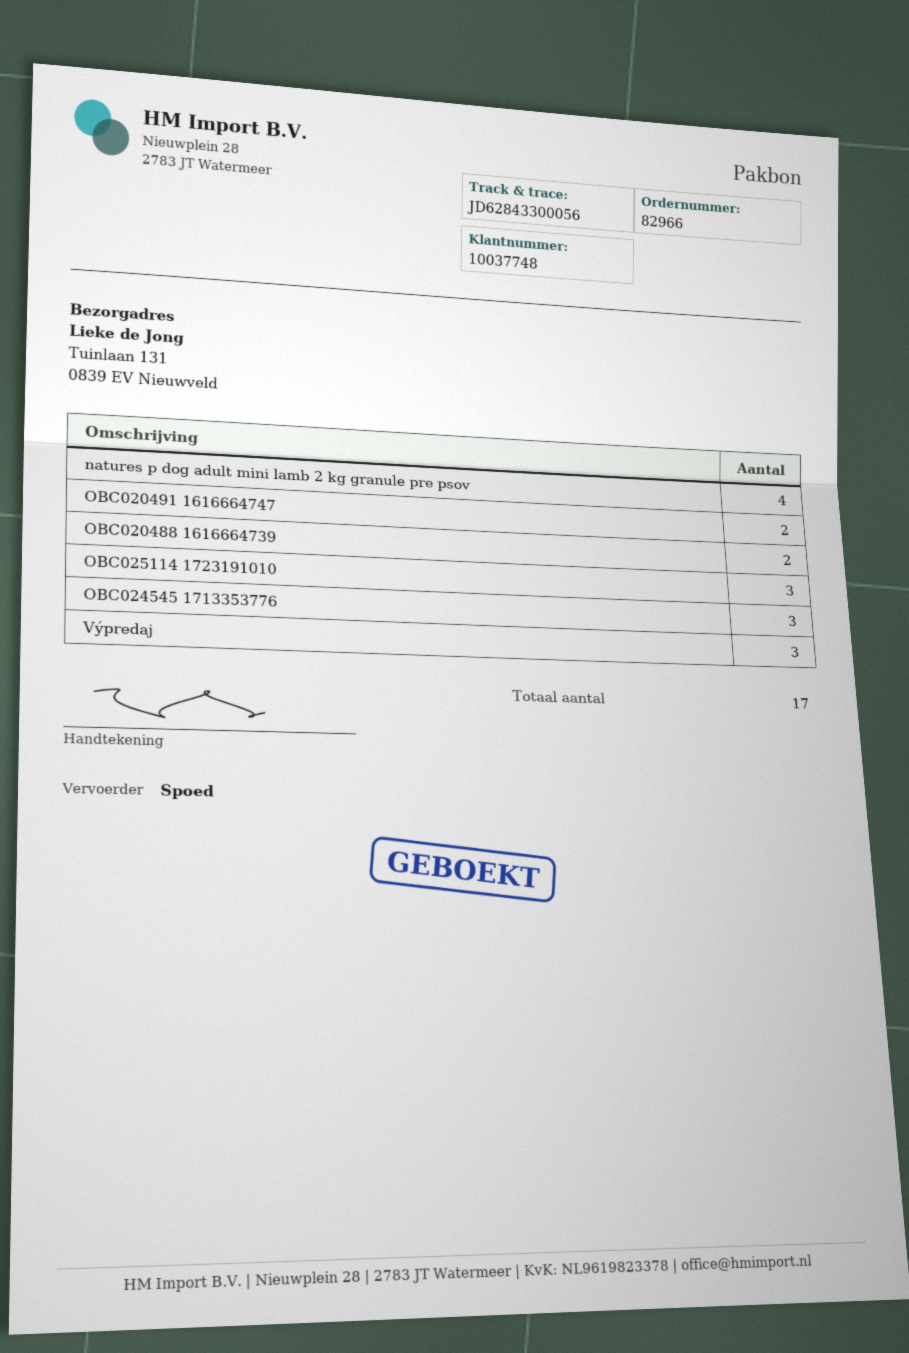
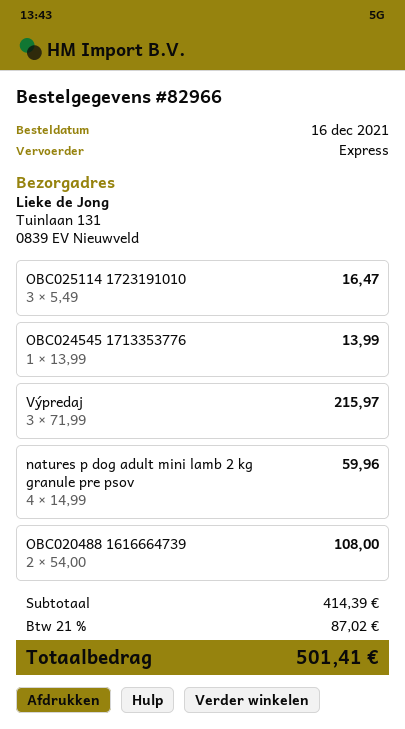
OBC020491 1616664747: 2 -> none
OBC024545 1713353776: 3 -> 1

